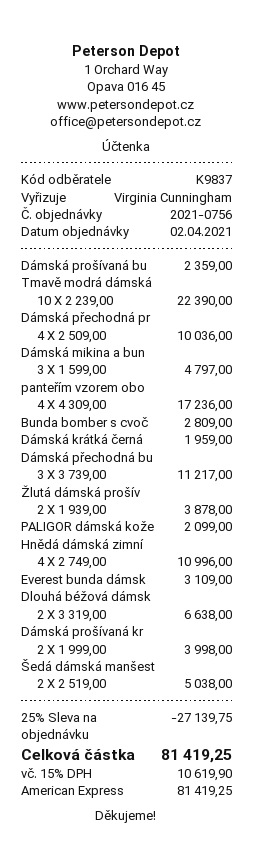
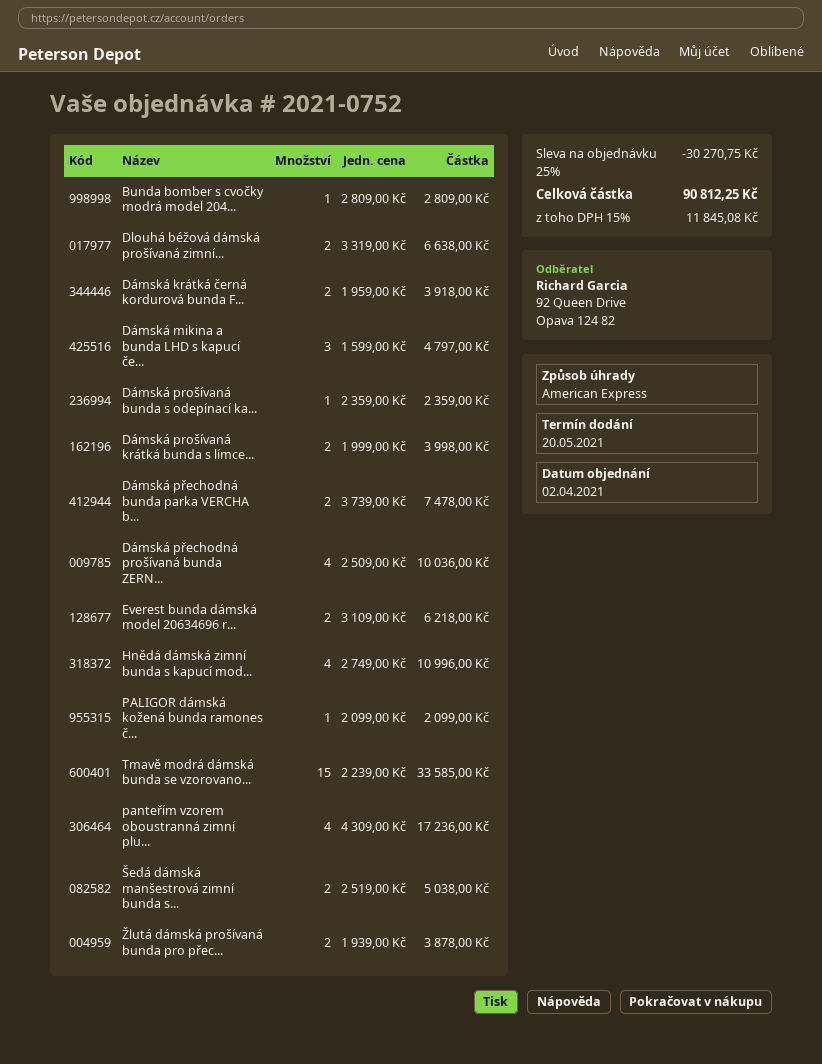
order number: 2021-0756 -> 2021-0752
Tmavě modrá dámská: 10 x 2239.00 = 22390.00 -> 15 x 2239.00 = 33585.00
Dámská krátká černá: 1 x 1959.00 = 1959.00 -> 2 x 1959.00 = 3918.00
Dámská přechodná bu: 3 x 3739.00 = 11217.00 -> 2 x 3739.00 = 7478.00
Everest bunda dámsk: 1 x 3109.00 = 3109.00 -> 2 x 3109.00 = 6218.00
discount: 25% = 27139.75 -> 25% = 30270.75
tax: 15% = 10619.90 -> 15% = 11845.08
total: 81419.25 -> 90812.25

